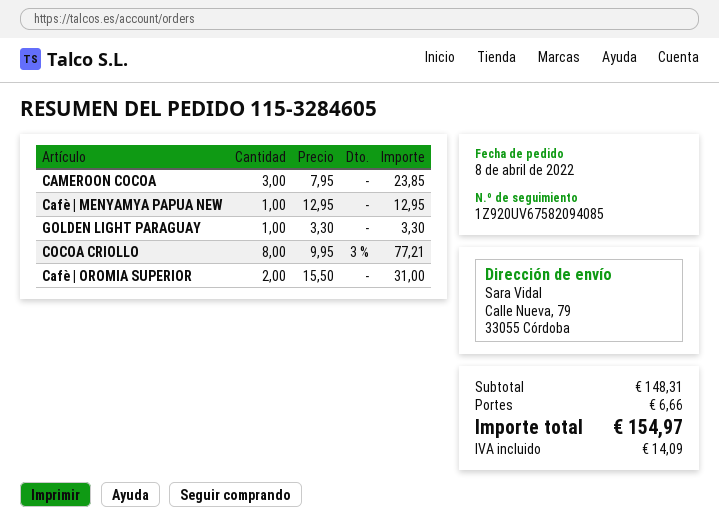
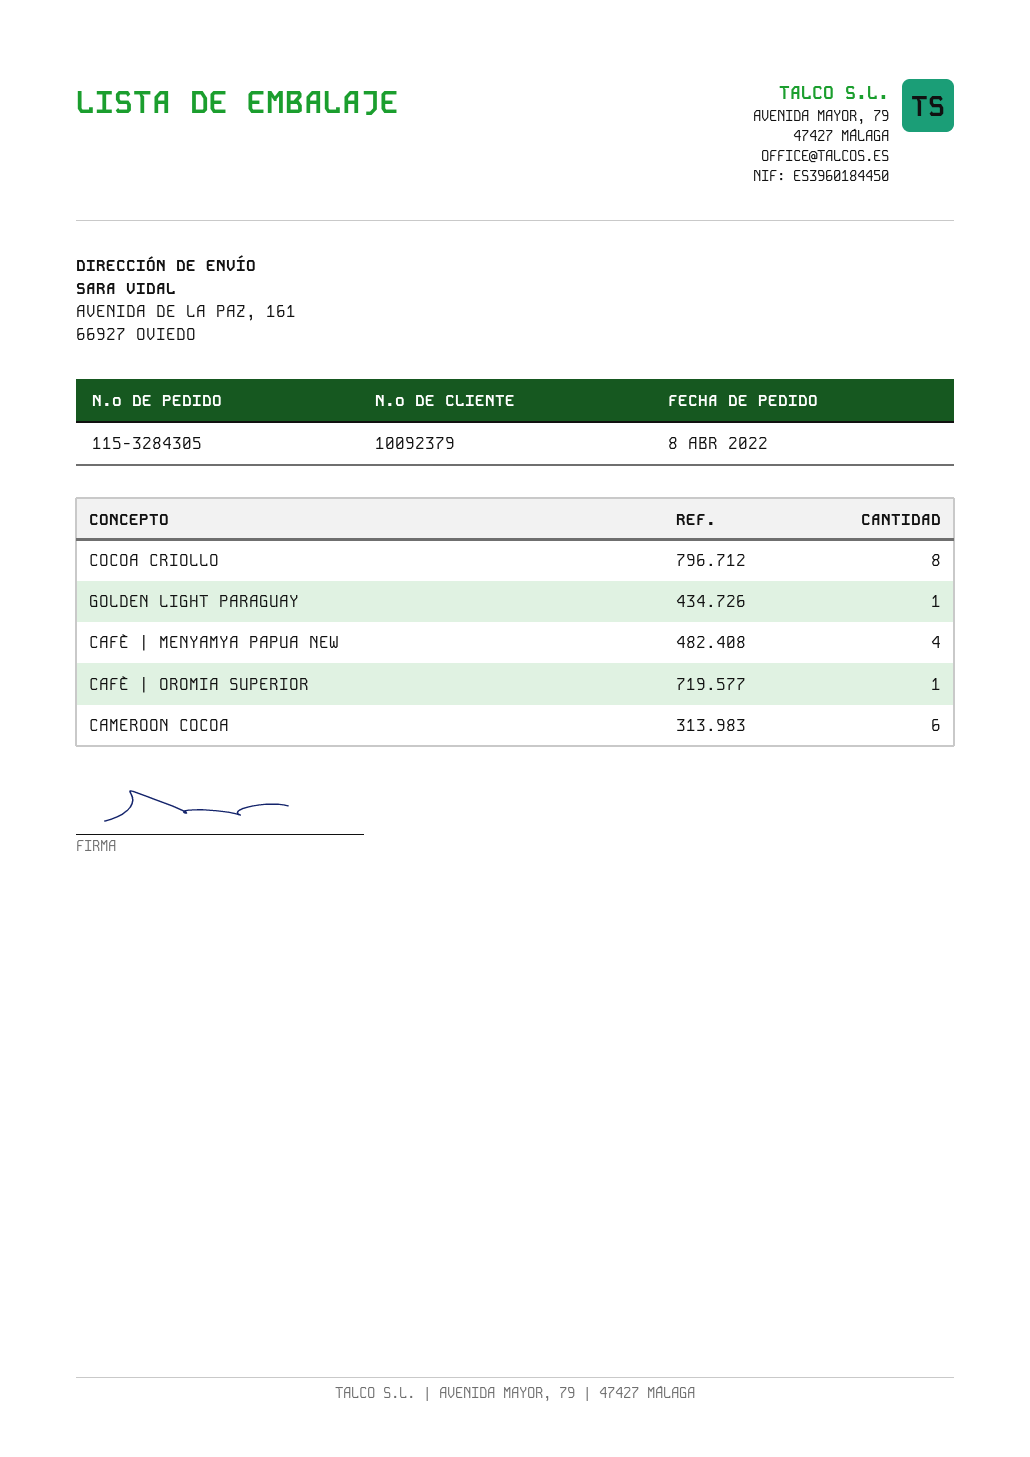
order number: 115-3284605 -> 115-3284305
ship to: Calle Nueva, 79, 33055 Córdoba -> AVENIDA DE LA PAZ, 161, 66927 OVIEDO
CAMEROON COCOA: 3 -> 6
Cafè | MENYAMYA PAPUA NEW: 1 -> 4
Cafè | OROMIA SUPERIOR: 2 -> 1

